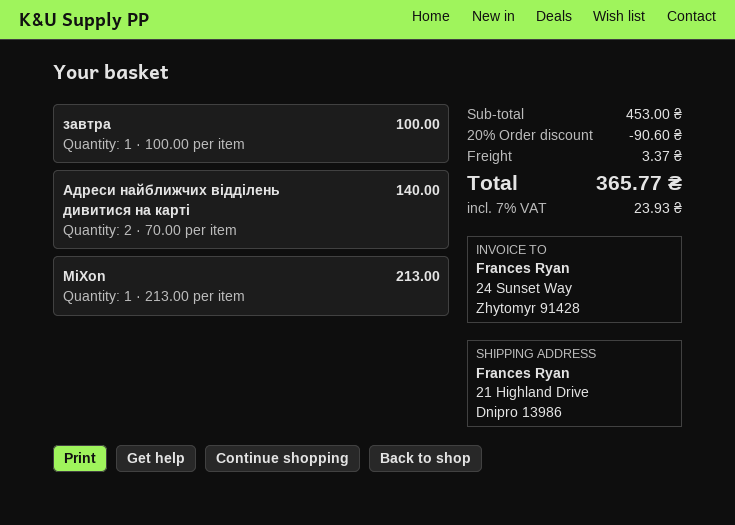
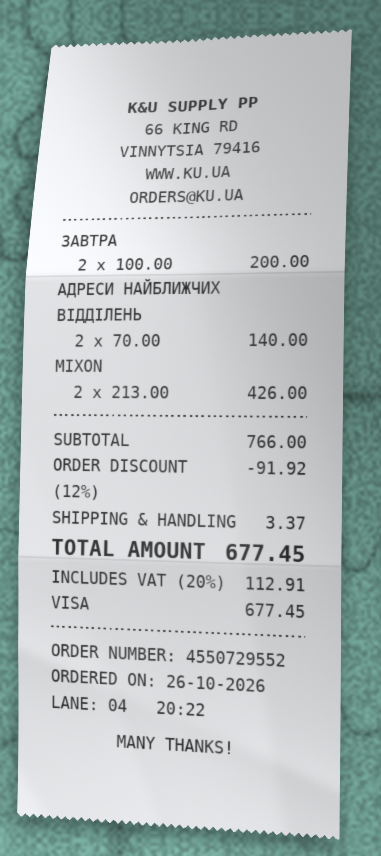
завтра: 1 x 100.00 = 100.00 -> 2 x 100.00 = 200.00
MiXon: 1 x 213.00 = 213.00 -> 2 x 213.00 = 426.00
subtotal: 453.00 -> 766.00
discount: 20% = 90.60 -> 12% = 91.92
tax: 7% = 23.93 -> 20% = 112.91
total: 365.77 -> 677.45

